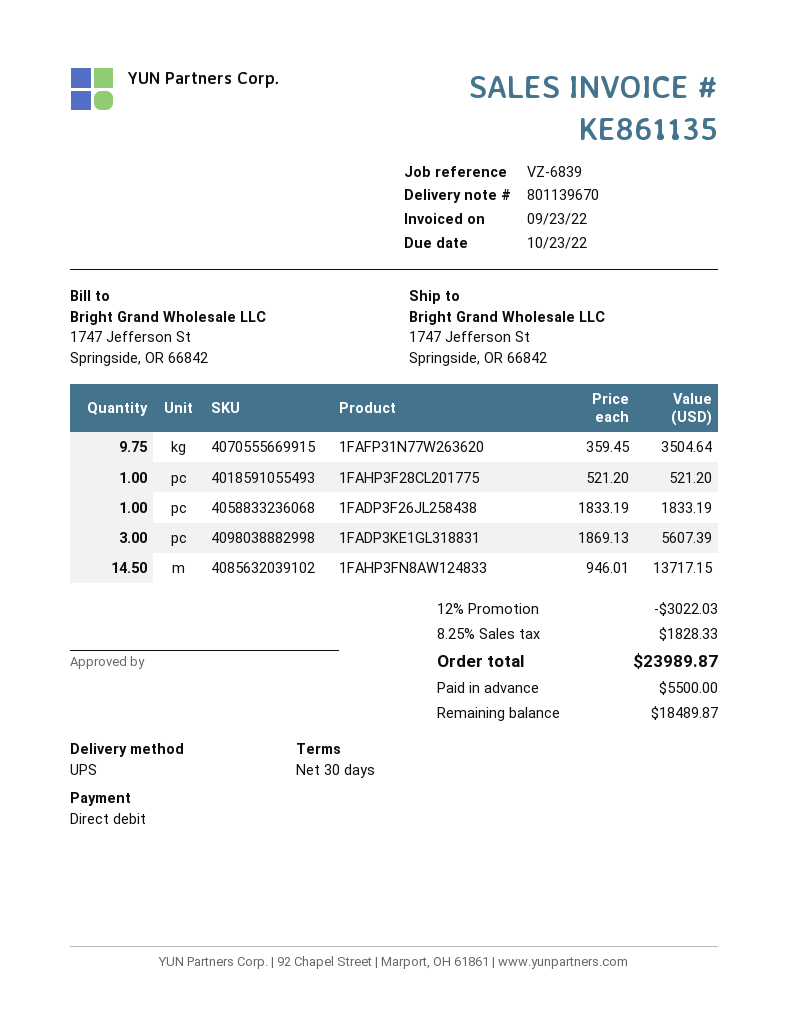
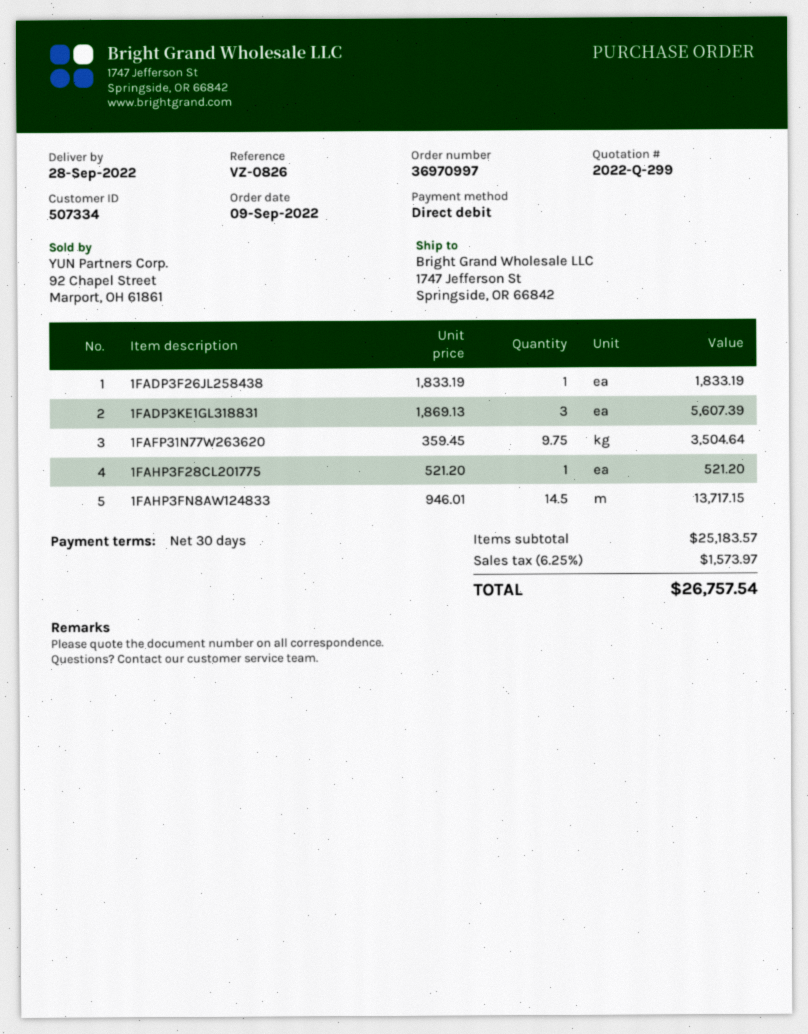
reference: VZ-6839 -> VZ-0826
discount: 12% = 3022.03 -> none
tax: 8.25% = 1828.33 -> 6.25% = 1573.97
total: 23989.87 -> 26757.54

